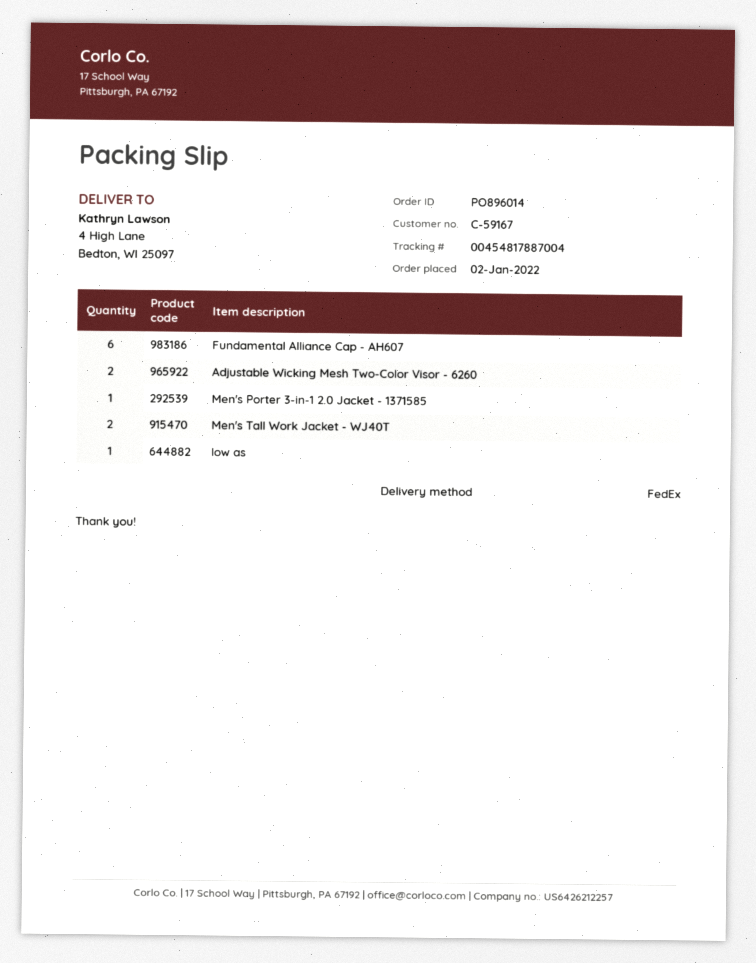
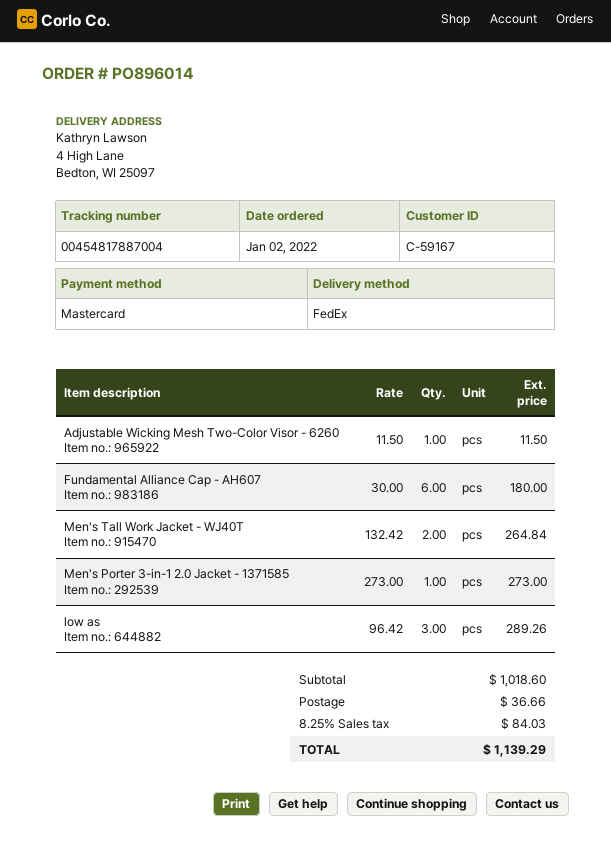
Adjustable Wicking Mesh Two-Color Visor - 6260: 2 -> 1
low as: 1 -> 3

